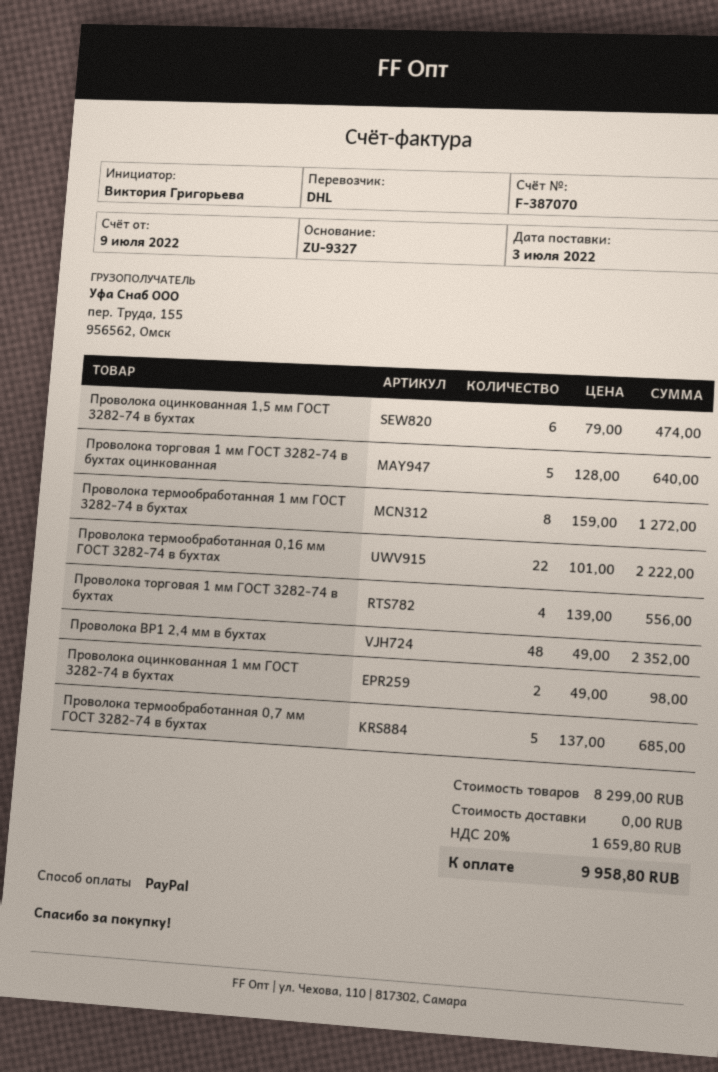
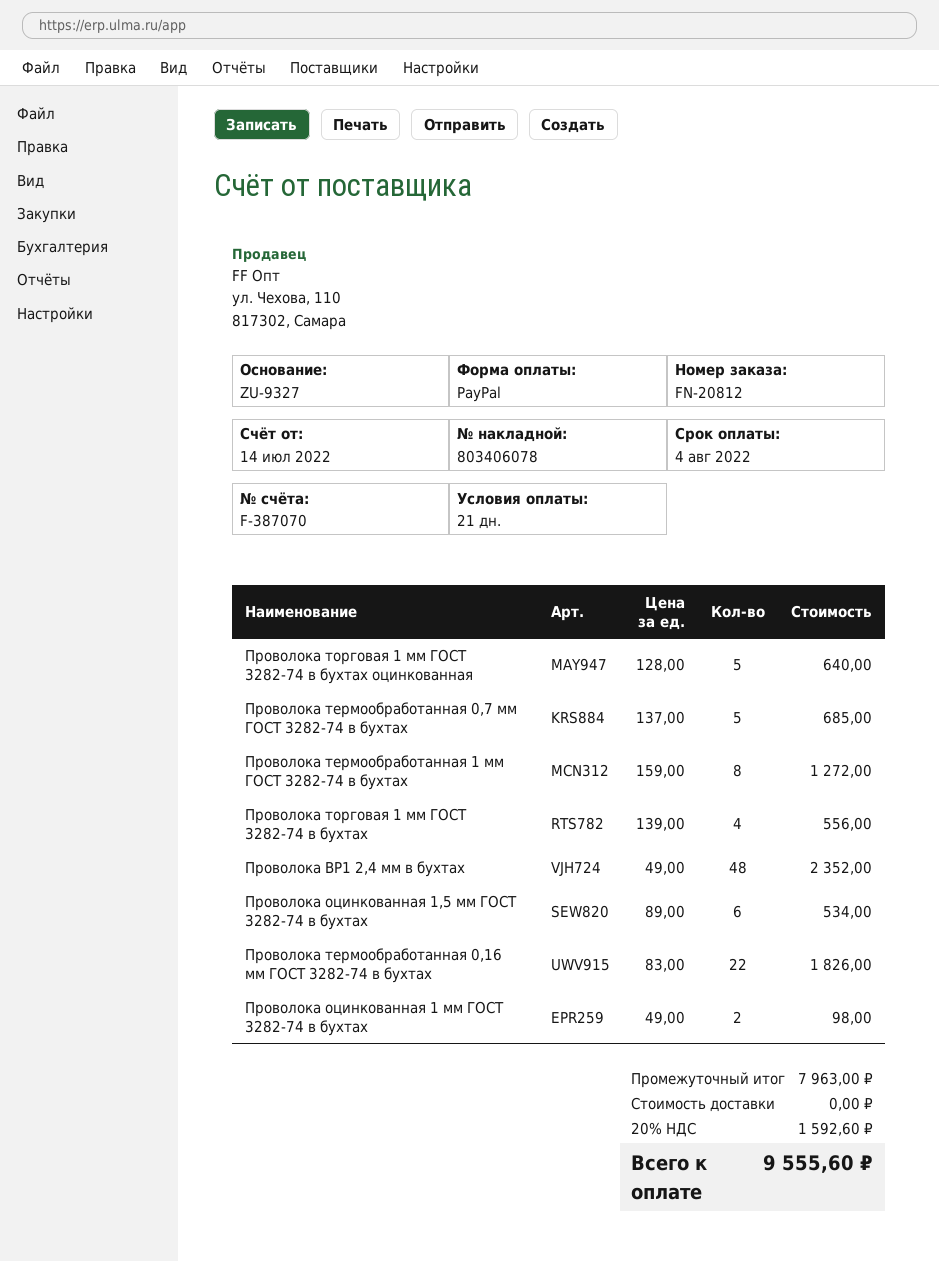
invoice date: 2022-07-09 -> 2022-07-14
Проволока оцинкованная 1,5 мм ГОСТ 3282-74 в бухтах: 6 x 79.00 = 474.00 -> 6 x 89.00 = 534.00
Проволока термообработанная 0,16 мм ГОСТ 3282-74 в бухтах: 22 x 101.00 = 2222.00 -> 22 x 83.00 = 1826.00
subtotal: 8299.00 -> 7963.00
tax: 20% = 1659.80 -> 20% = 1592.60
total: 9958.80 -> 9555.60

